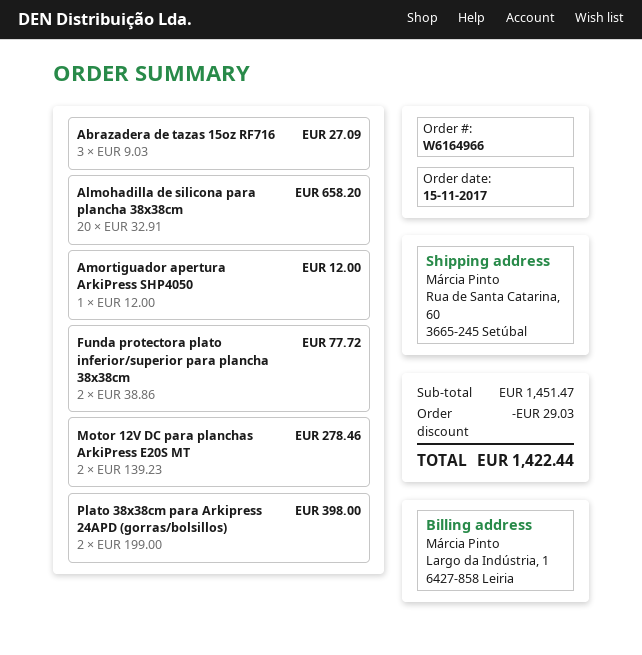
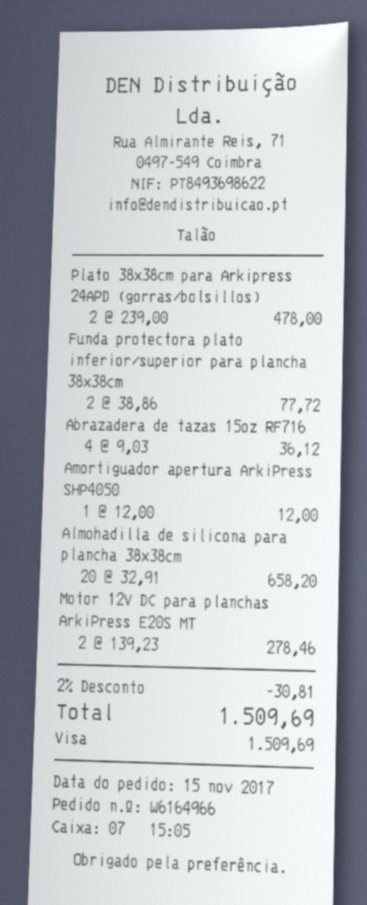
Abrazadera de tazas 15oz RF716: 3 x 9.03 = 27.09 -> 4 x 9.03 = 36.12
Plato 38x38cm para Arkipress 24APD (gorras/bolsillos): 2 x 199.00 = 398.00 -> 2 x 239.00 = 478.00
discount: 29.03 -> 30.81
total: 1422.44 -> 1509.69

